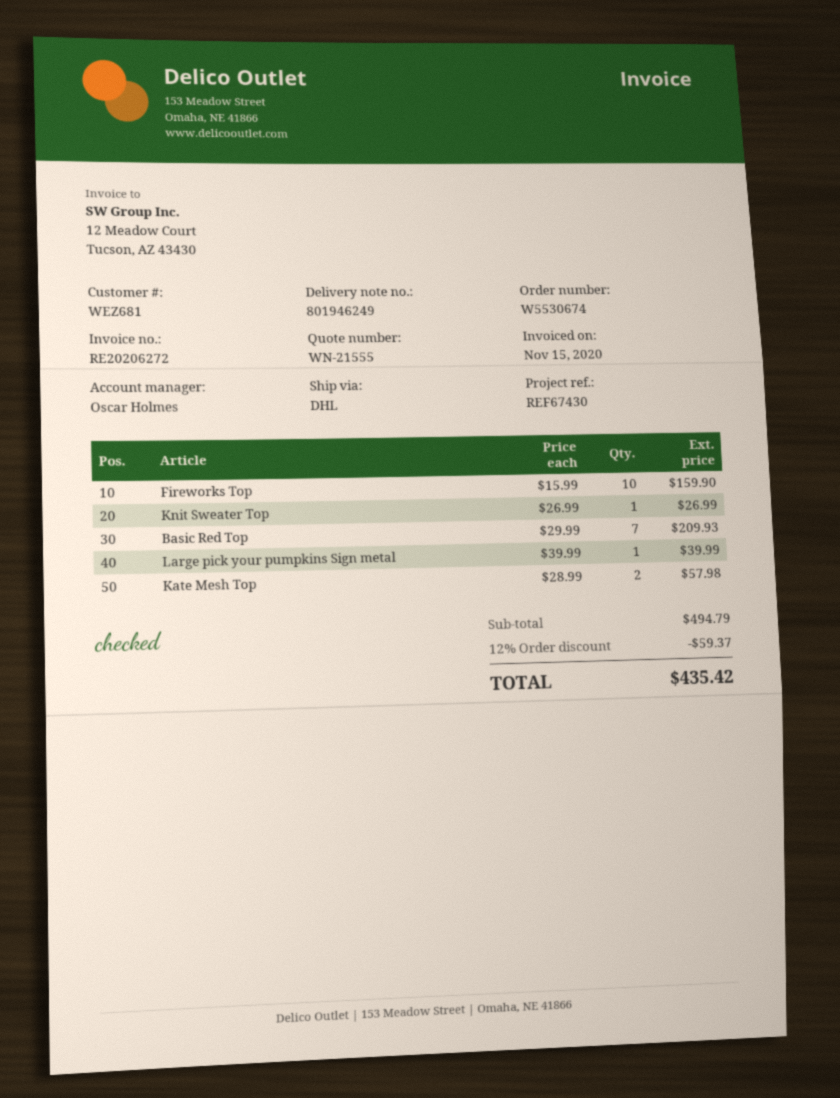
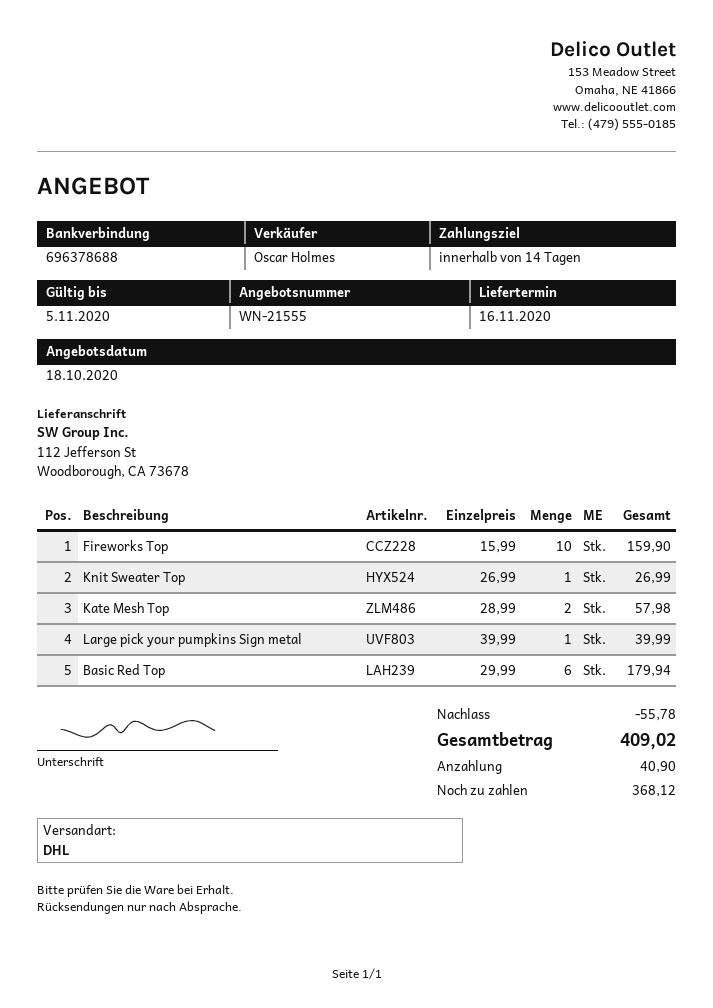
Basic Red Top: 7 x 29.99 = 209.93 -> 6 x 29.99 = 179.94
discount: 59.37 -> 55.78
total: 435.42 -> 409.02

